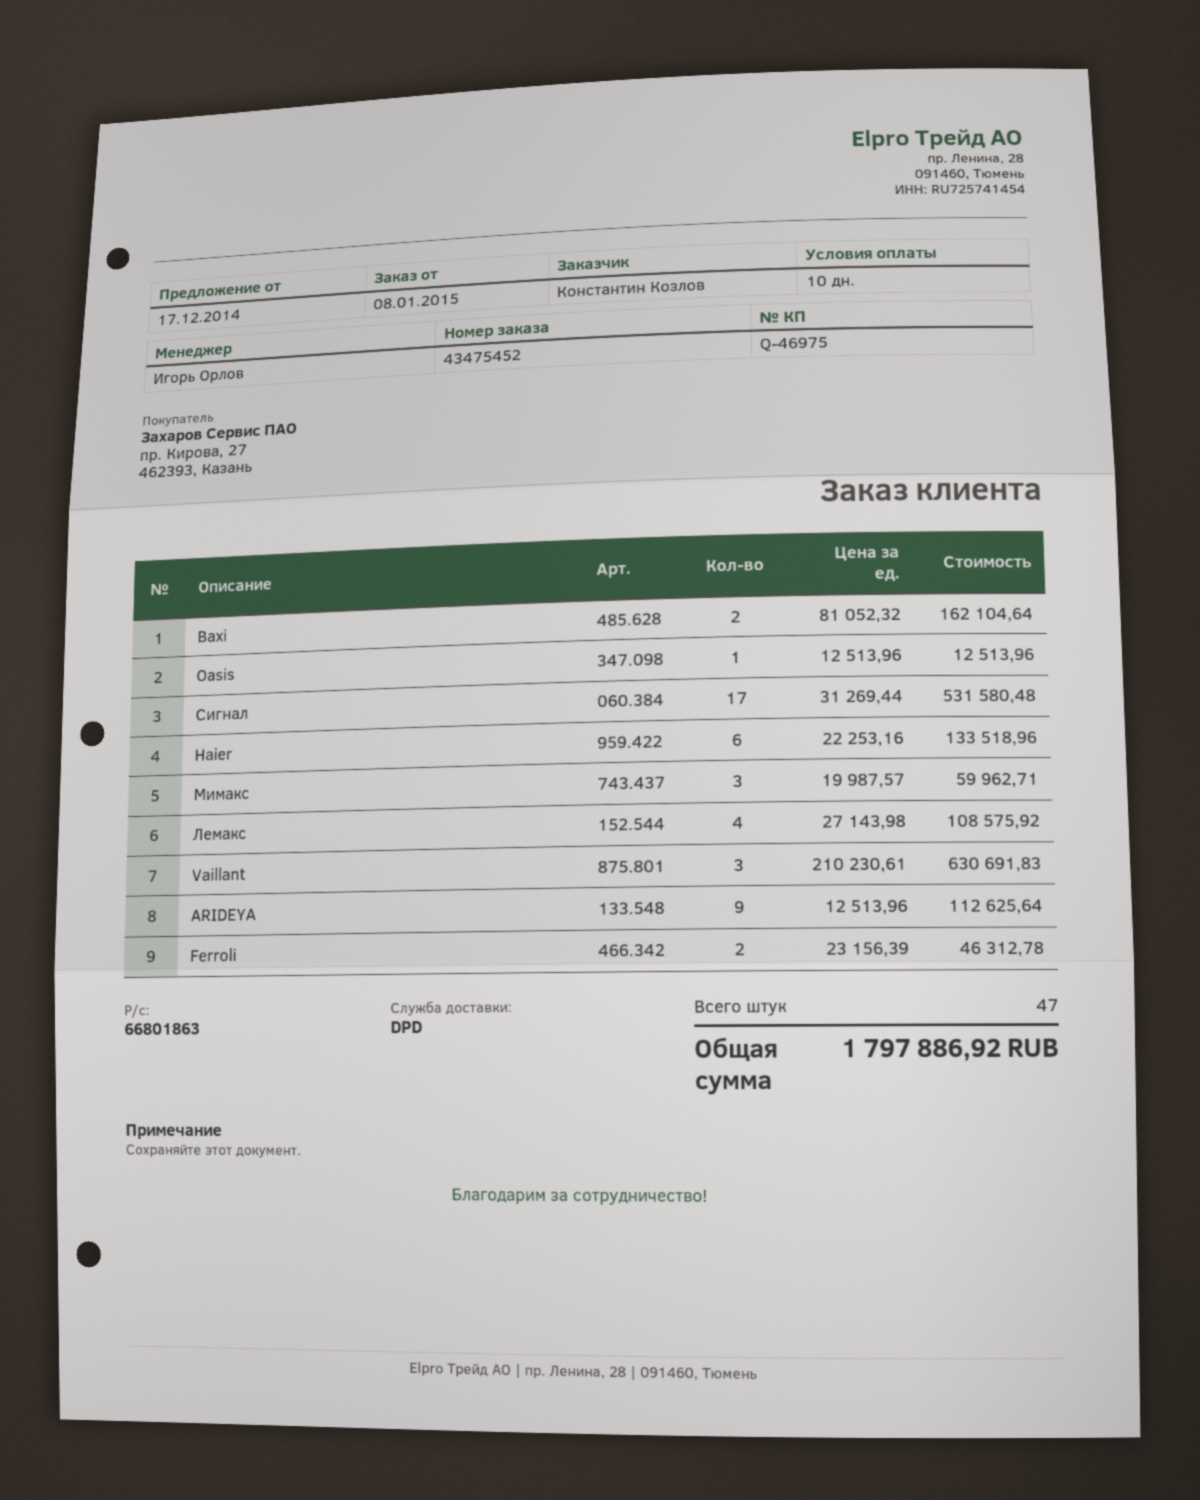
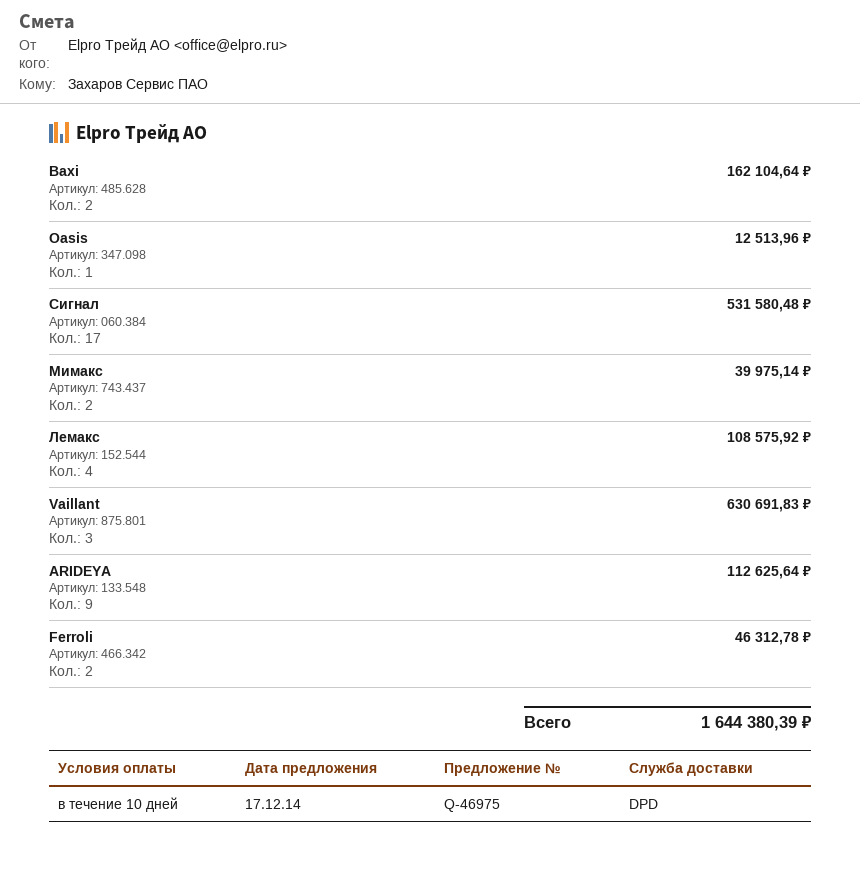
Haier: 6 for 133518.96 -> none
Мимакс: 3 for 59962.71 -> 2 for 39975.14
total: 1797886.92 -> 1644380.39

